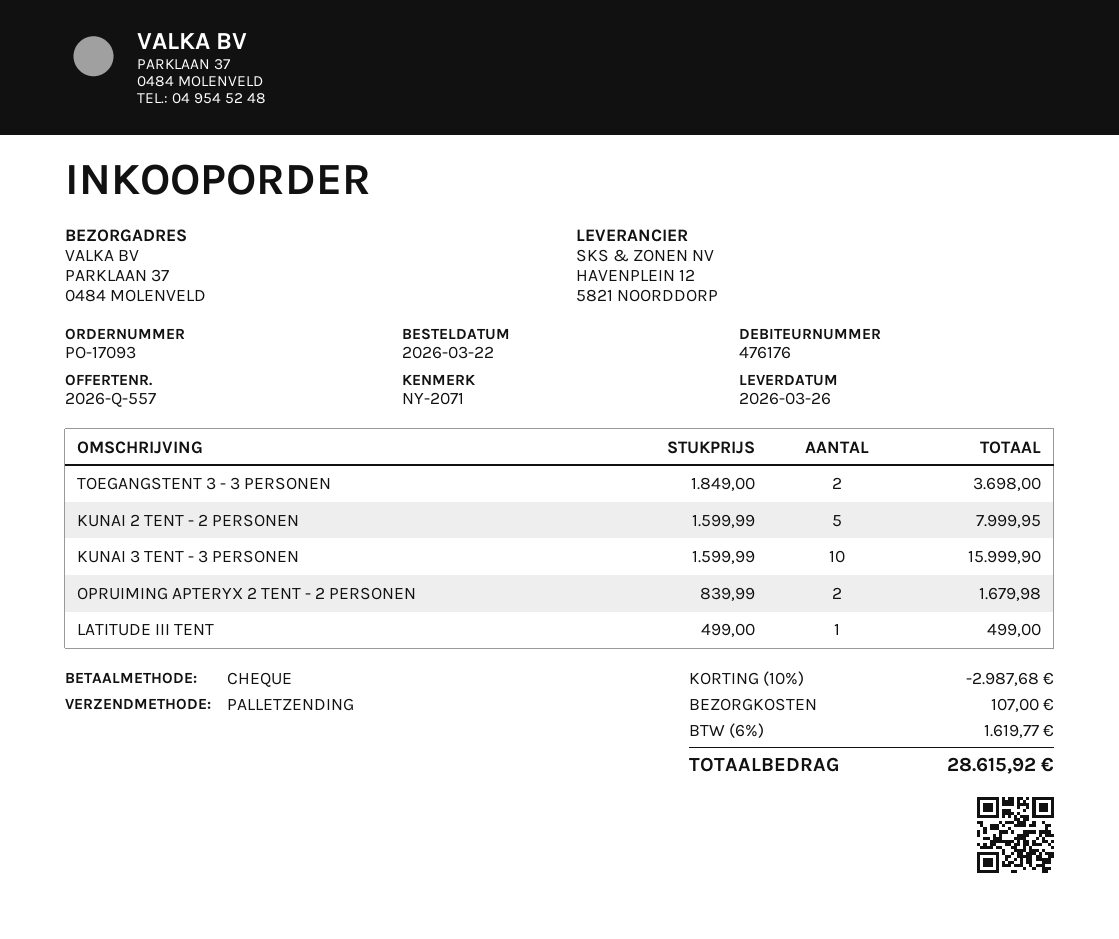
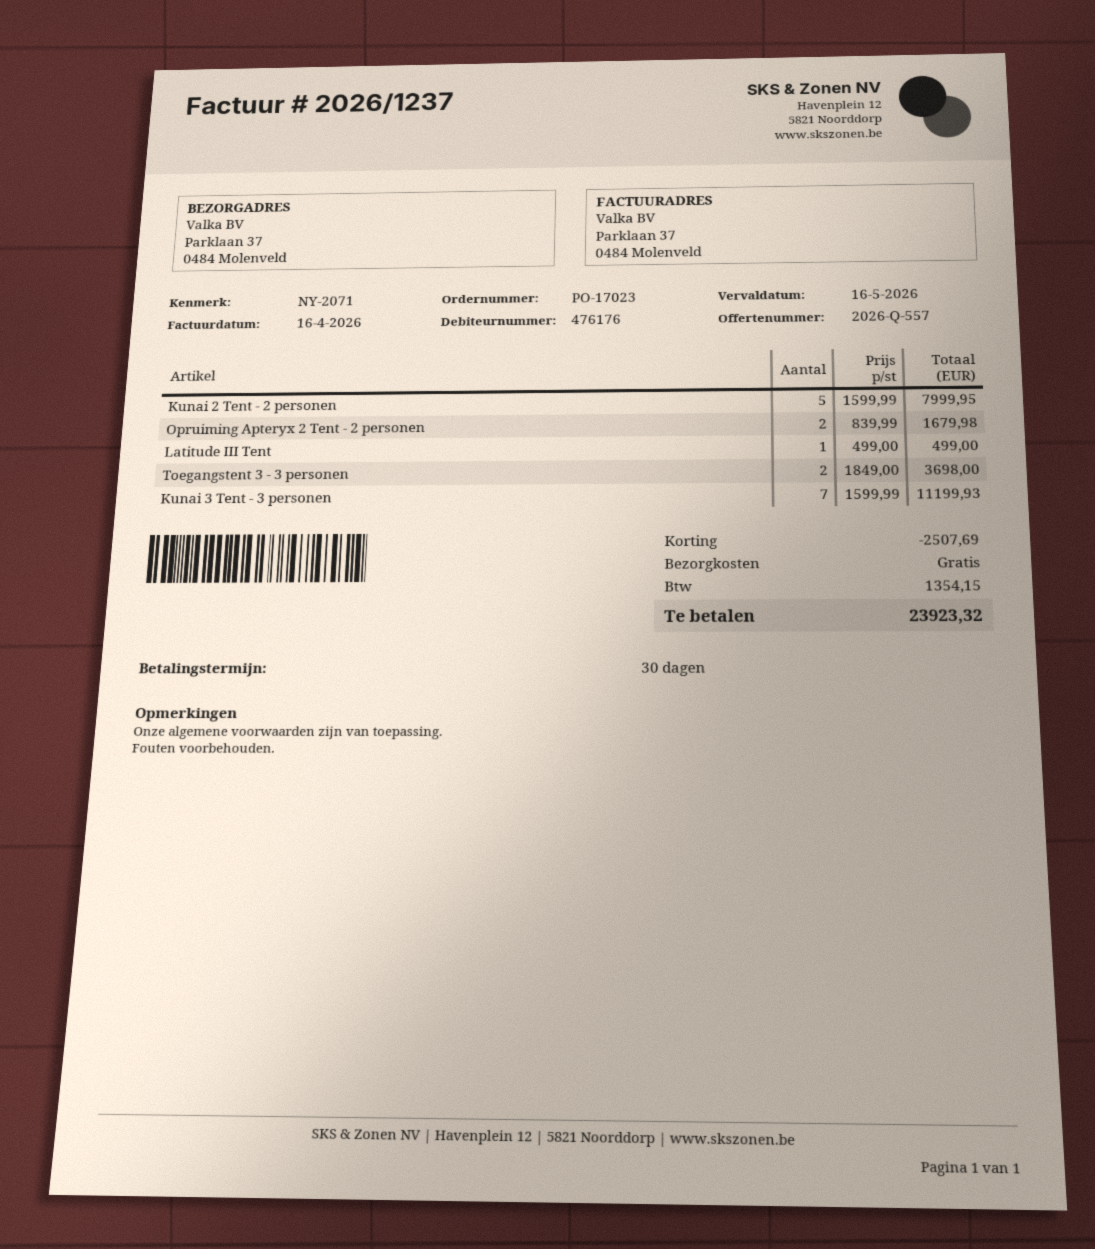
order number: PO-17093 -> PO-17023
KUNAI 3 TENT - 3 PERSONEN: 10 x 1599.99 = 15999.90 -> 7 x 1599.99 = 11199.93
discount: 2987.68 -> 2507.69
shipping: 107.00 -> 0.00
tax: 1619.77 -> 1354.15
total: 28615.92 -> 23923.32

